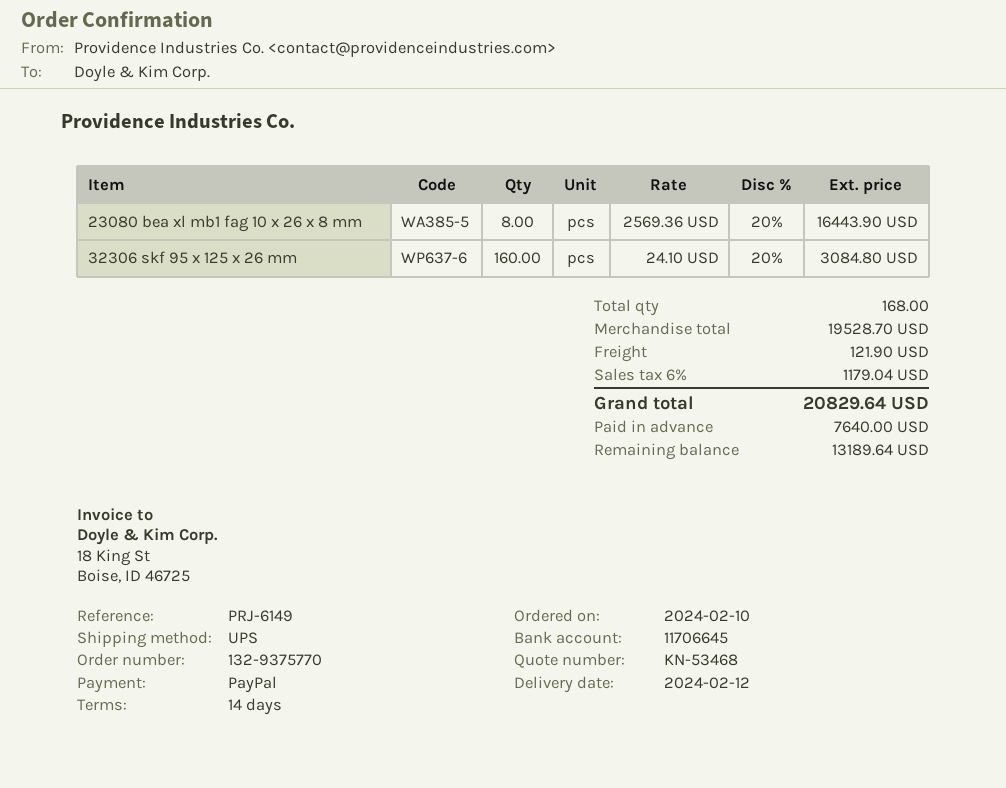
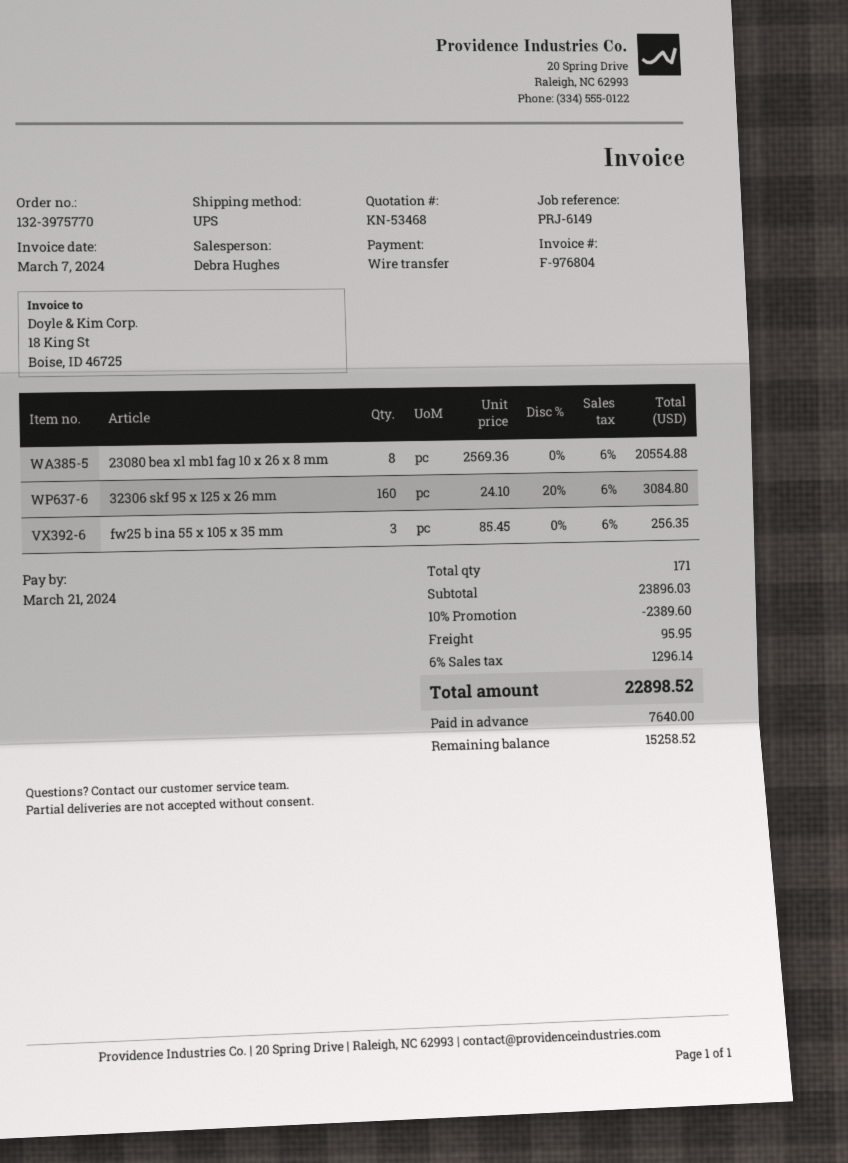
order number: 132-9375770 -> 132-3975770
payment method: PayPal -> bank transfer
23080 bea xl mb1 fag 10 x 26 x 8 mm: 8 x 2569.36 - 20% = 16443.90 -> 8 x 2569.36 = 20554.88
fw25 b ina 55 x 105 x 35 mm: none -> 3 x 85.45 = 256.35
total quantity: 168 -> 171
subtotal: 19528.70 -> 23896.03
discount: none -> 10% = 2389.60
shipping: 121.90 -> 95.95
tax: 6% = 1179.04 -> 6% = 1296.14
total: 20829.64 -> 22898.52
balance: 13189.64 -> 15258.52

